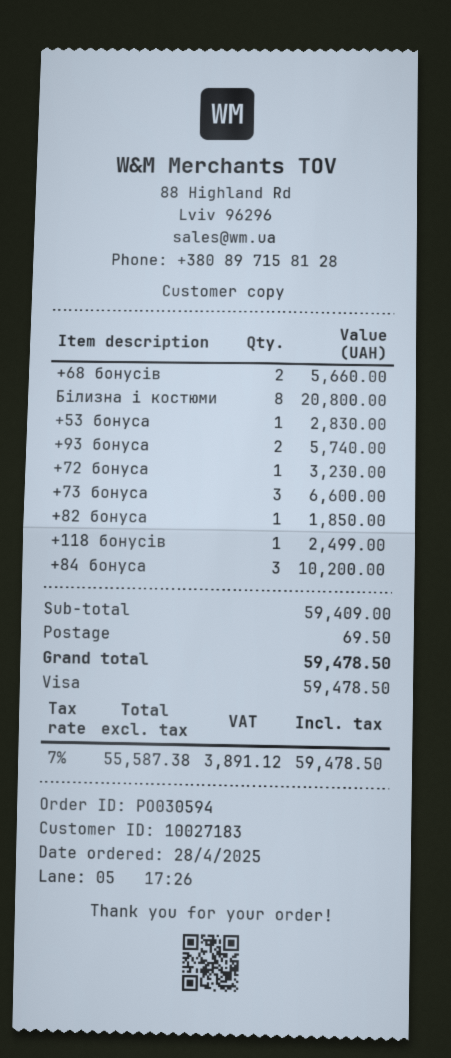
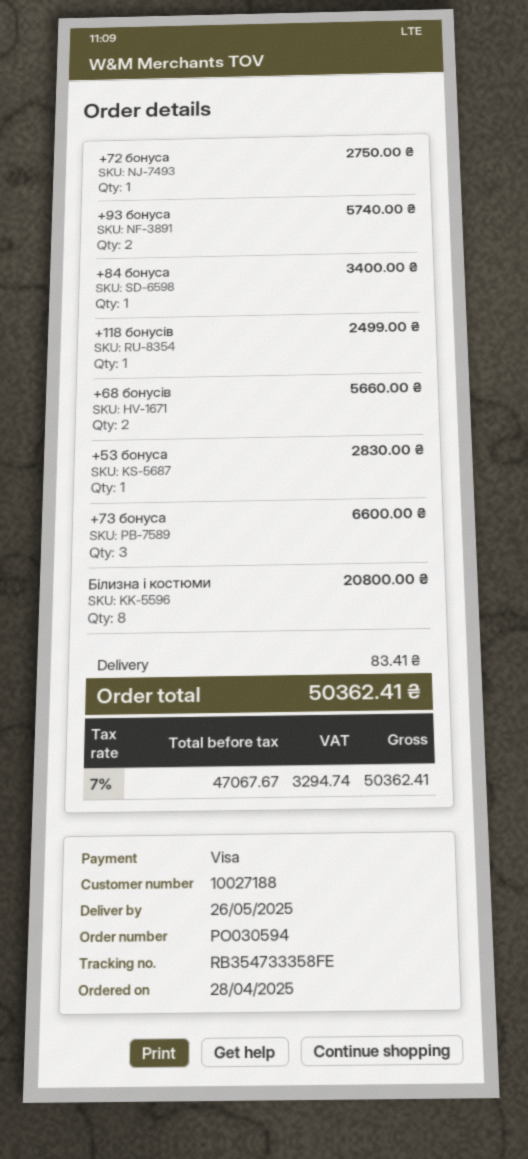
customer number: 10027183 -> 10027188
+72 бонуса: 1 for 3230.00 -> 1 for 2750.00
+82 бонуса: 1 for 1850.00 -> none
+84 бонуса: 3 for 10200.00 -> 1 for 3400.00
shipping: 69.50 -> 83.41
net: 55587.38 -> 47067.67
tax: 7% = 3891.12 -> 7% = 3294.74
total: 59478.50 -> 50362.41

